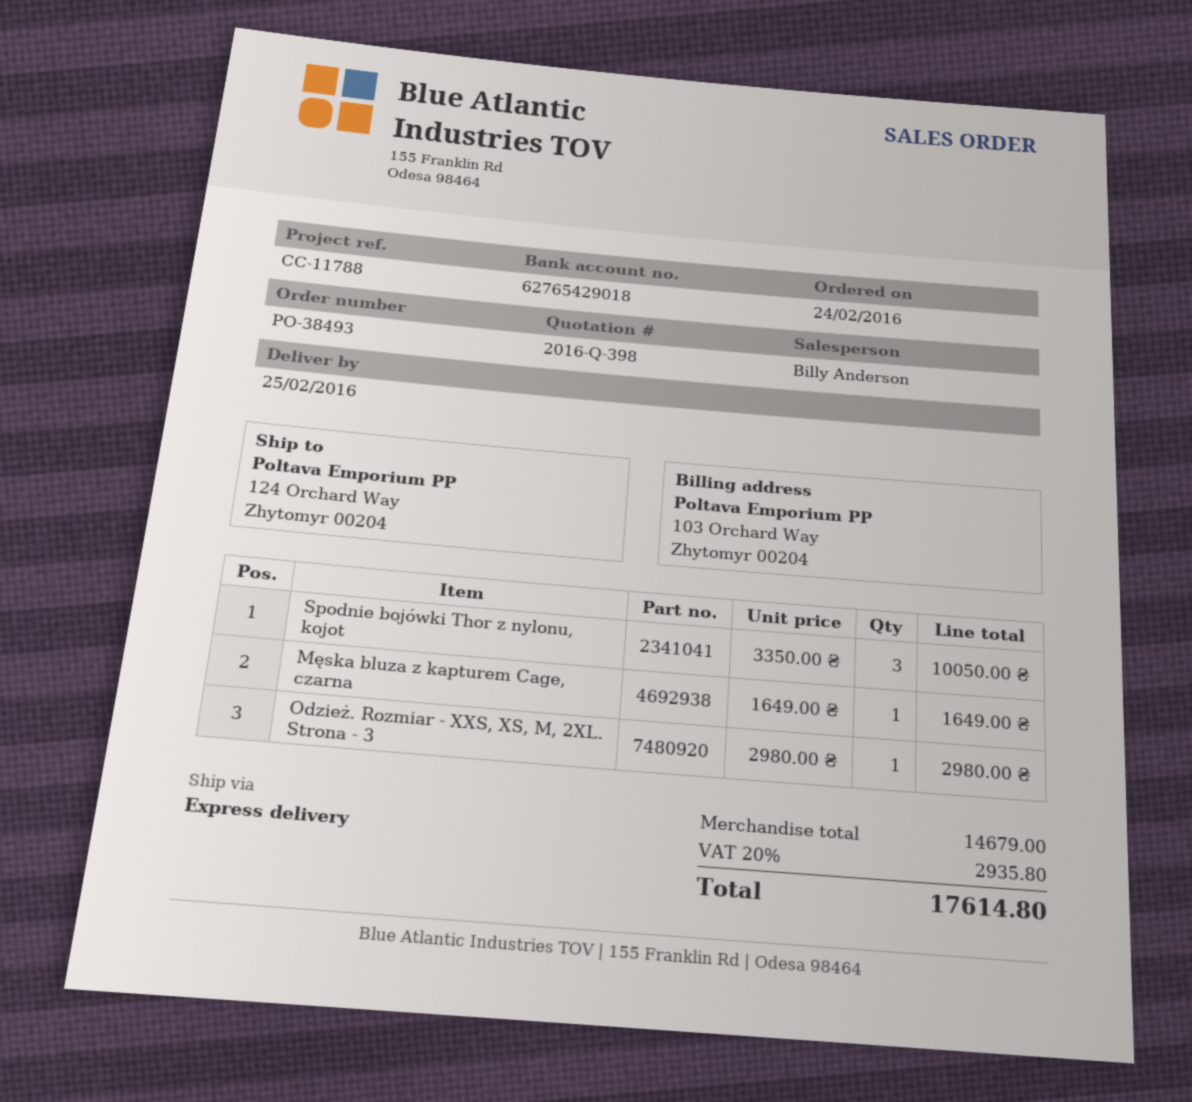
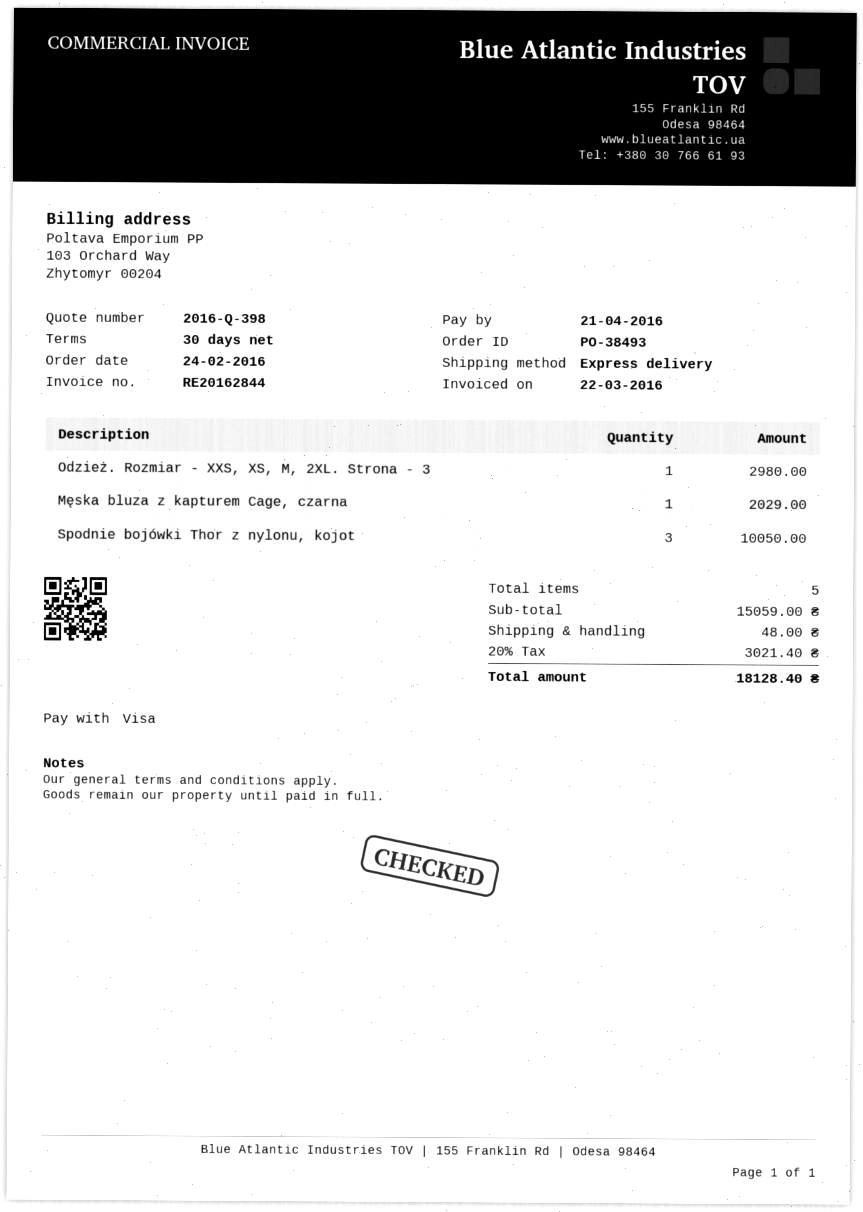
Męska bluza z kapturem Cage, czarna: 1 for 1649.00 -> 1 for 2029.00
subtotal: 14679.00 -> 15059.00
shipping: none -> 48.00
tax: 20% = 2935.80 -> 20% = 3021.40
total: 17614.80 -> 18128.40

